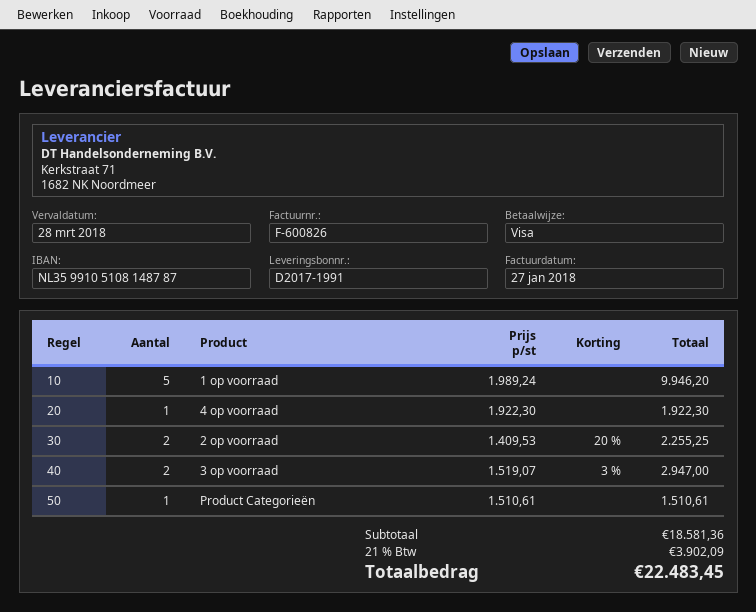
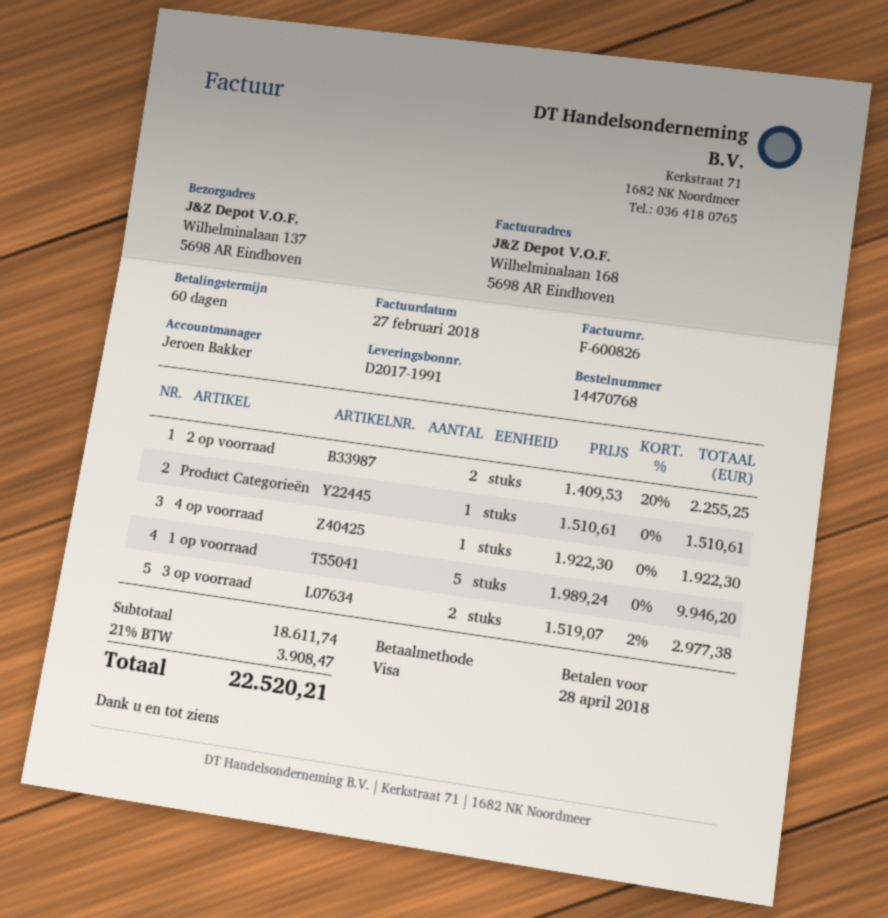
invoice date: 2018-01-27 -> 2018-02-27
due date: 2018-03-28 -> 2018-04-28
3 op voorraad: 2 x 1519.07 - 3% = 2947.00 -> 2 x 1519.07 - 2% = 2977.38
subtotal: 18581.36 -> 18611.74
tax: 21% = 3902.09 -> 21% = 3908.47
total: 22483.45 -> 22520.21

